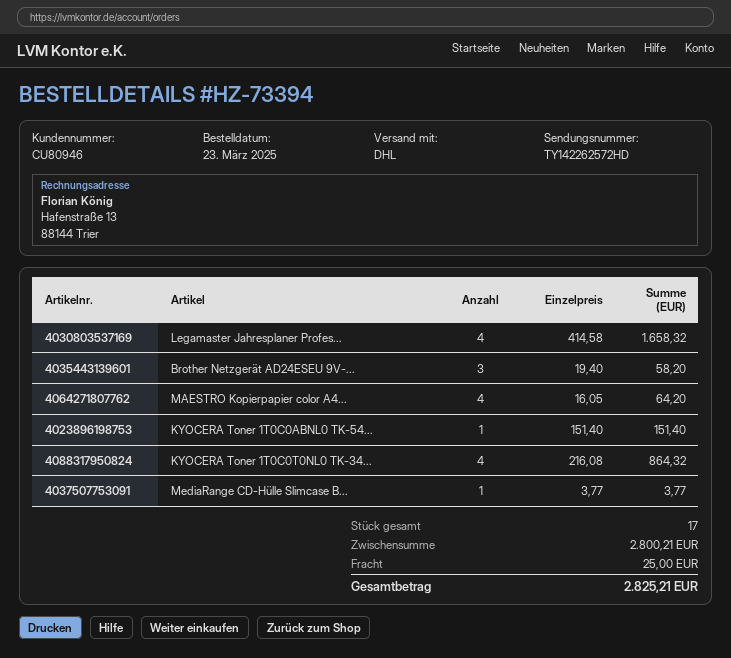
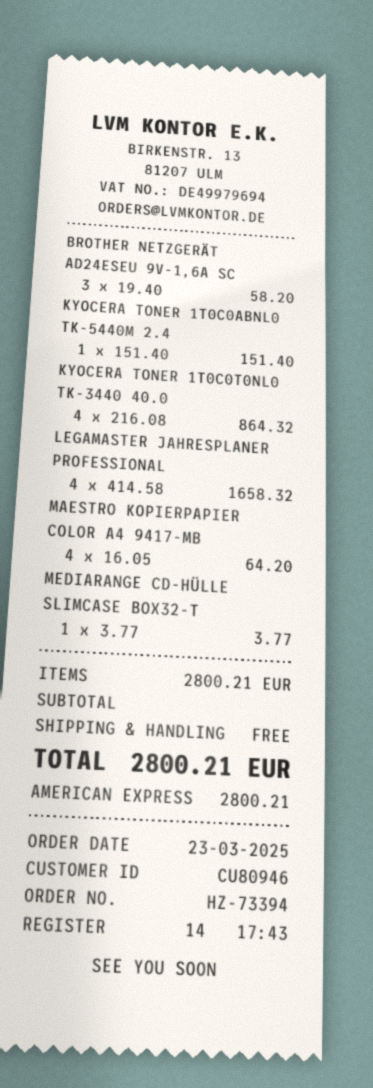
shipping: 25.00 -> 0.00
total: 2825.21 -> 2800.21

